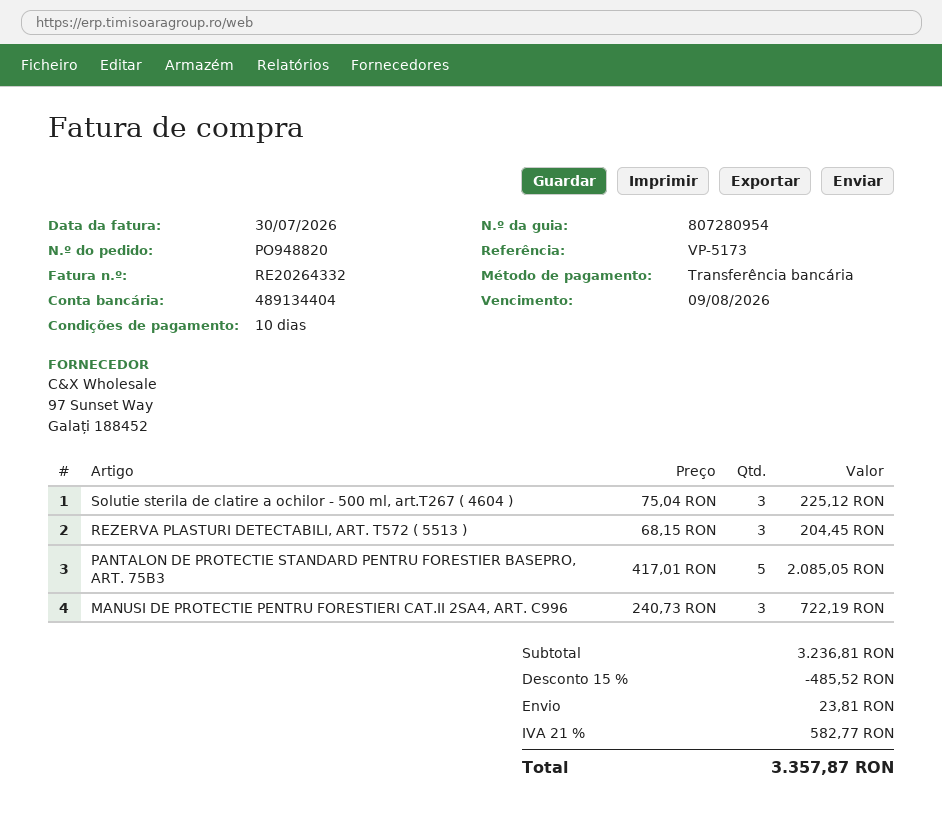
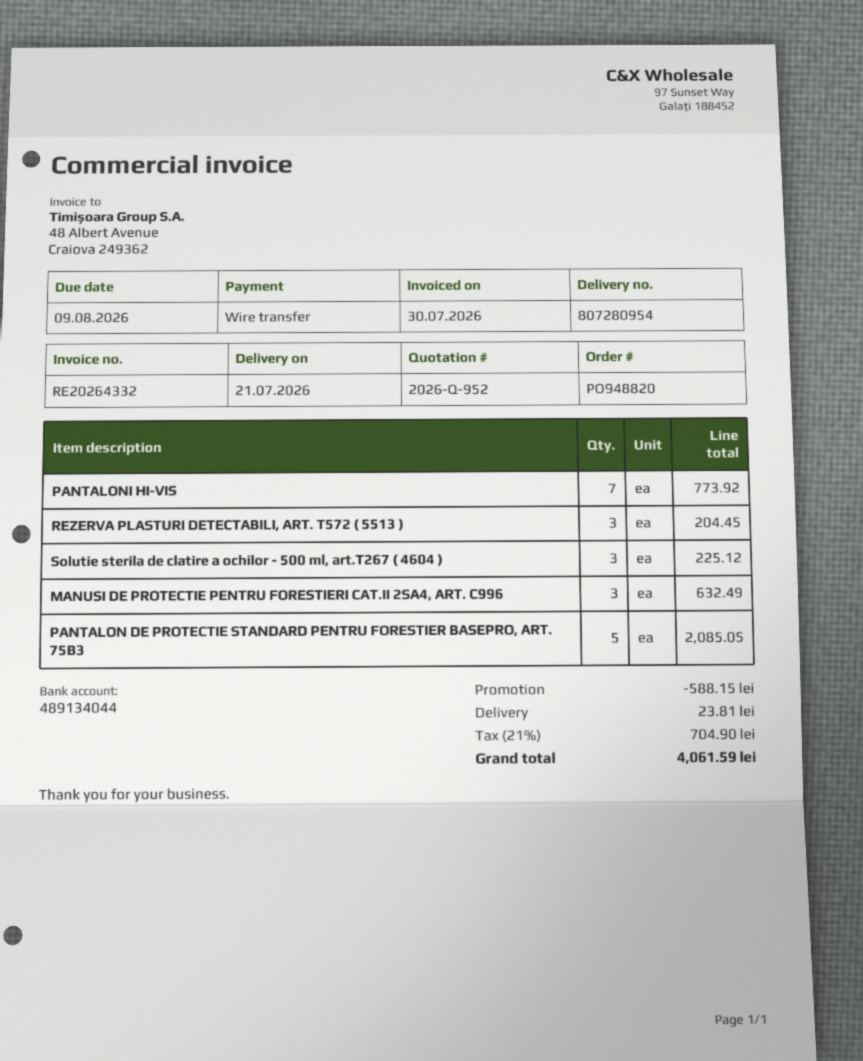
bank account: 489134404 -> 489134044
MANUSI DE PROTECTIE PENTRU FORESTIERI CAT.II 2SA4, ART. C996: 3 for 722.19 -> 3 for 632.49
PANTALONI HI-VIS: none -> 7 for 773.92
discount: 485.52 -> 588.15
tax: 21% = 582.77 -> 21% = 704.90
total: 3357.87 -> 4061.59

